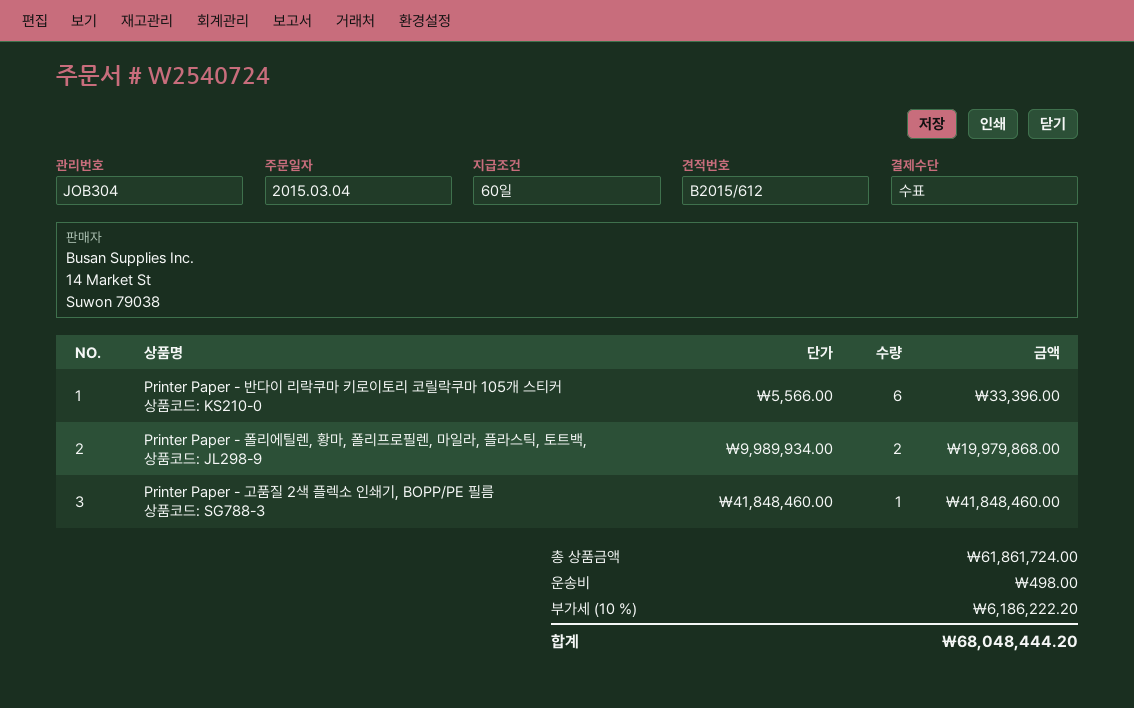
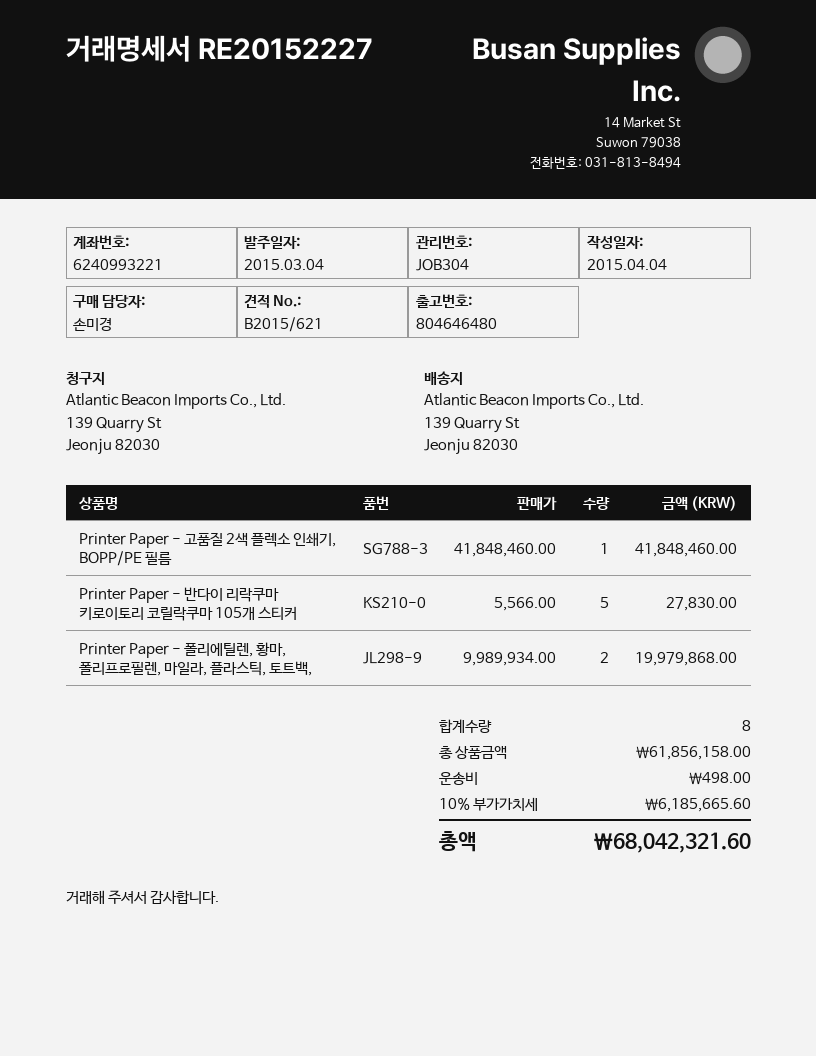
quote number: B2015/612 -> B2015/621
Printer Paper - 반다이 리락쿠마 키로이토리 코릴락쿠마 105개 스티커: 6 x 5566.00 = 33396.00 -> 5 x 5566.00 = 27830.00
subtotal: 61861724.00 -> 61856158.00
tax: 10% = 6186222.20 -> 10% = 6185665.60
total: 68048444.20 -> 68042321.60

